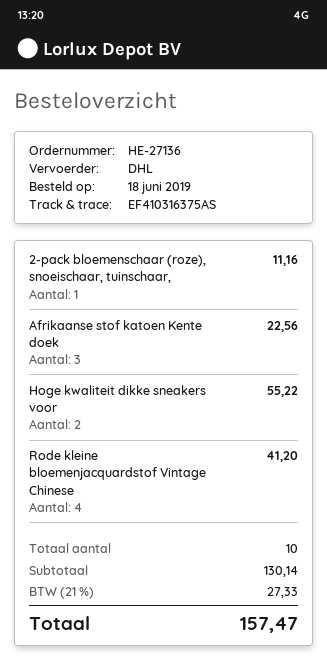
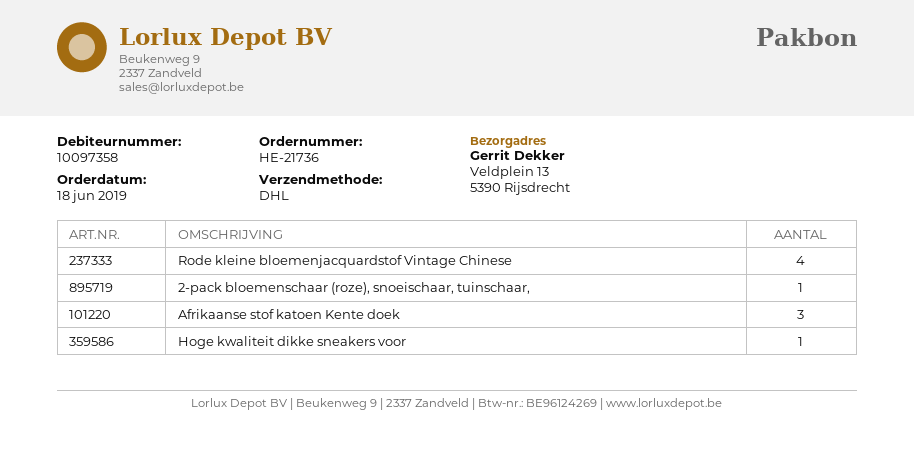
order number: HE-27136 -> HE-21736
Hoge kwaliteit dikke sneakers voor: 2 -> 1

